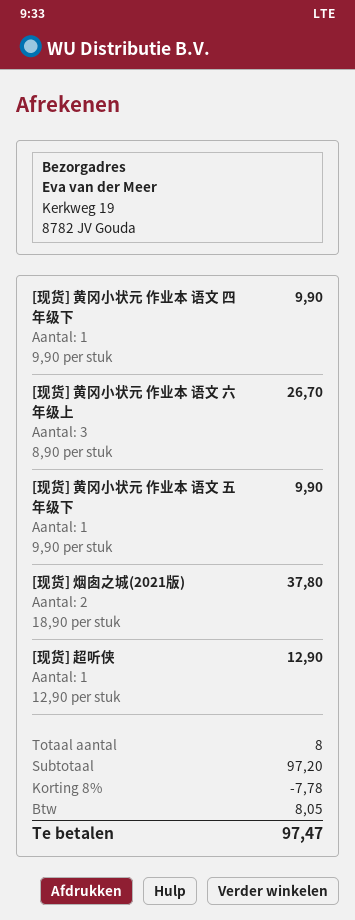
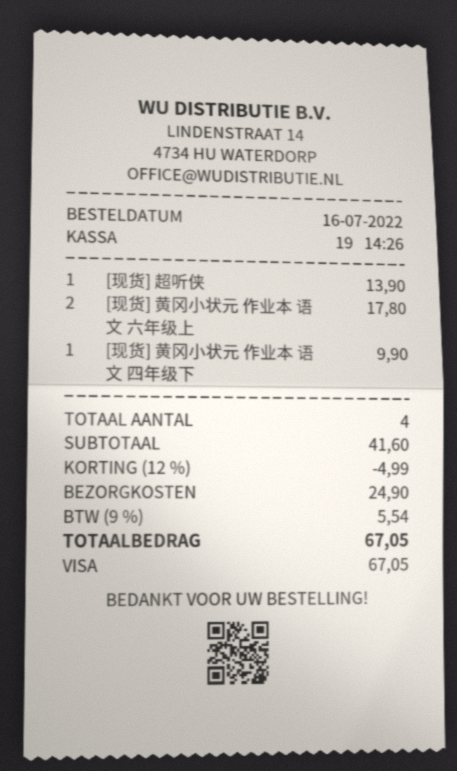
[现货] 黄冈小状元 作业本 语文 六年级上: 3 for 26.70 -> 2 for 17.80
[现货] 黄冈小状元 作业本 语文 五年级下: 1 for 9.90 -> none
[现货] 烟囱之城(2021版): 2 for 37.80 -> none
[现货] 超听侠: 1 for 12.90 -> 1 for 13.90
total quantity: 8 -> 4
subtotal: 97.20 -> 41.60
discount: 8% = 7.78 -> 12% = 4.99
shipping: none -> 24.90
tax: 8.05 -> 5.54
total: 97.47 -> 67.05

